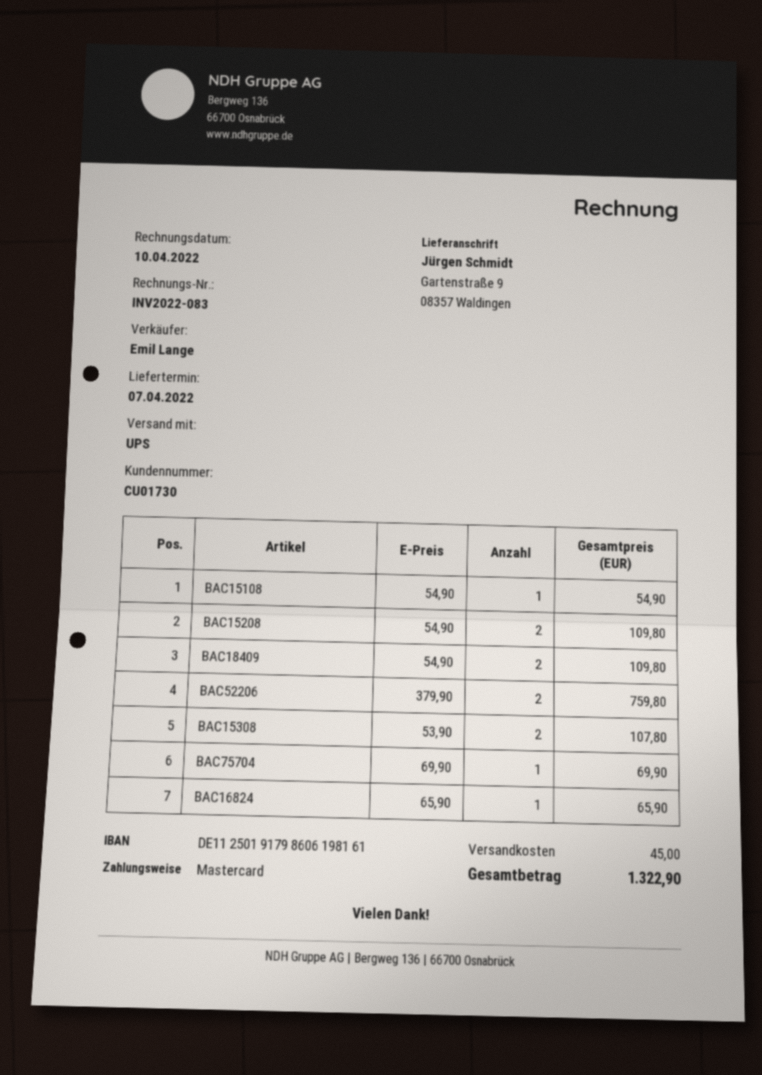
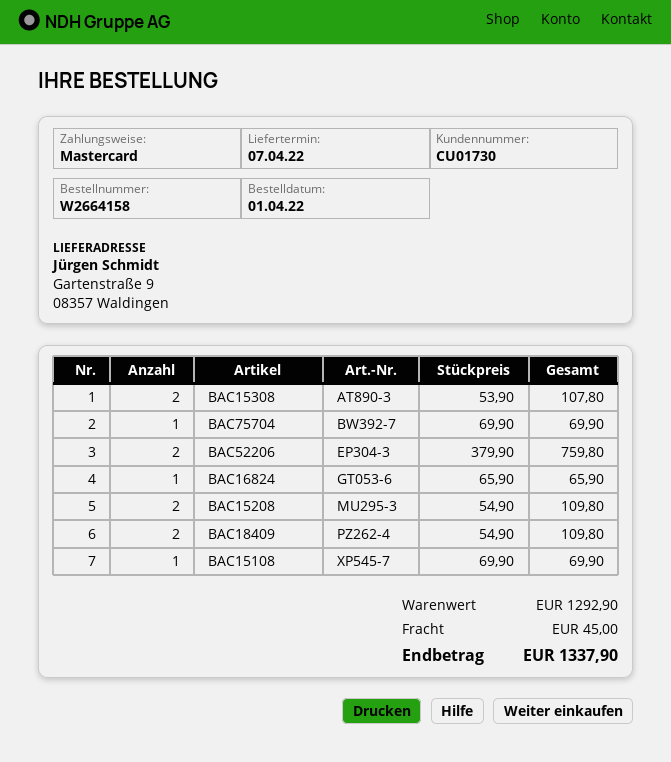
BAC15108: 1 x 54.90 = 54.90 -> 1 x 69.90 = 69.90
total: 1322.90 -> 1337.90

